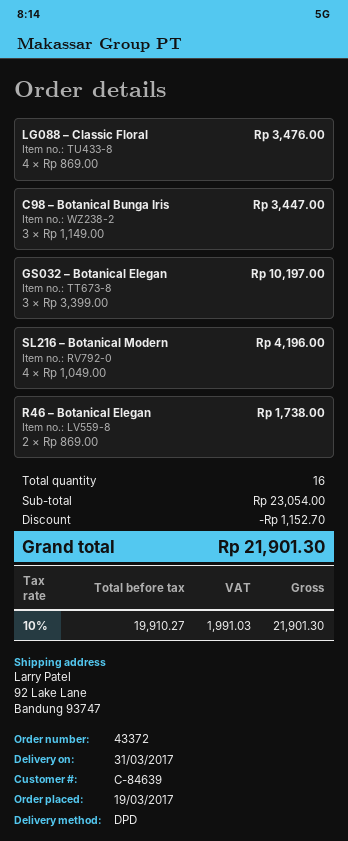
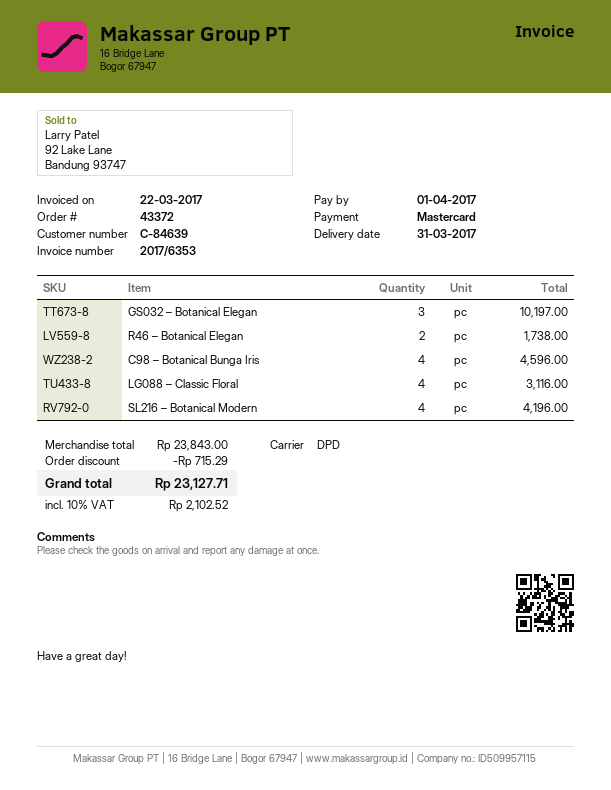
LG088 – Classic Floral: 4 for 3476.00 -> 4 for 3116.00
C98 – Botanical Bunga Iris: 3 for 3447.00 -> 4 for 4596.00
subtotal: 23054.00 -> 23843.00
discount: 1152.70 -> 715.29
tax: 10% = 1991.03 -> 10% = 2102.52
total: 21901.30 -> 23127.71

